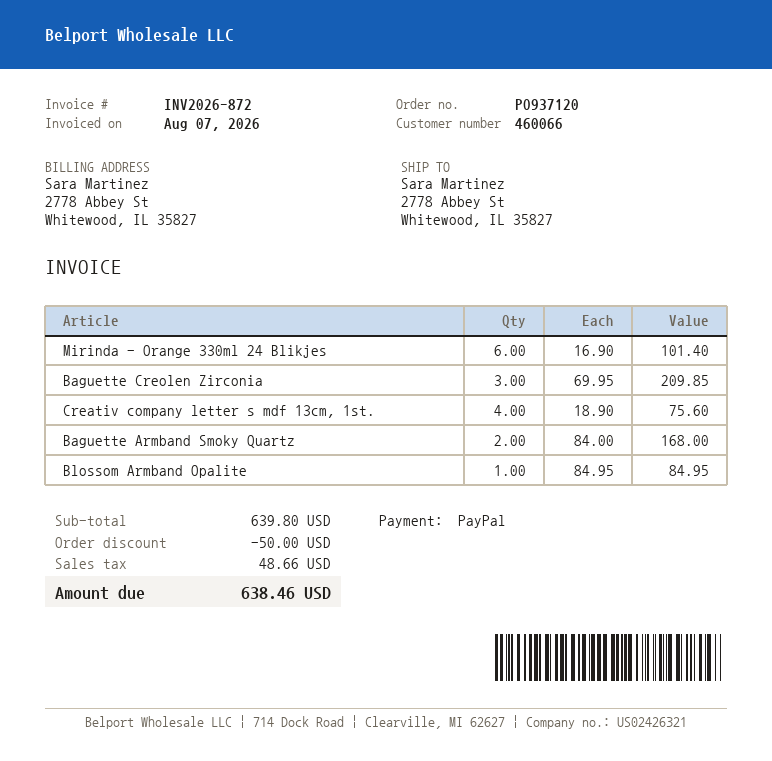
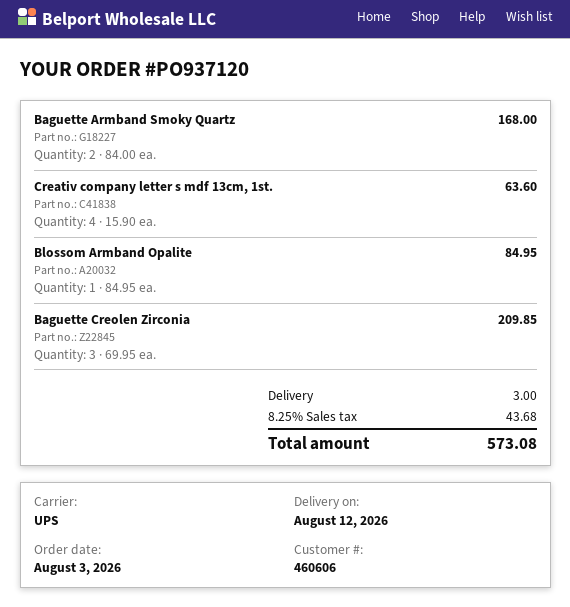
customer number: 460066 -> 460606
Mirinda - Orange 330ml 24 Blikjes: 6 x 16.90 = 101.40 -> none
Creativ company letter s mdf 13cm, 1st.: 4 x 18.90 = 75.60 -> 4 x 15.90 = 63.60
discount: 50.00 -> none
shipping: none -> 3.00
tax: 48.66 -> 43.68
total: 638.46 -> 573.08

